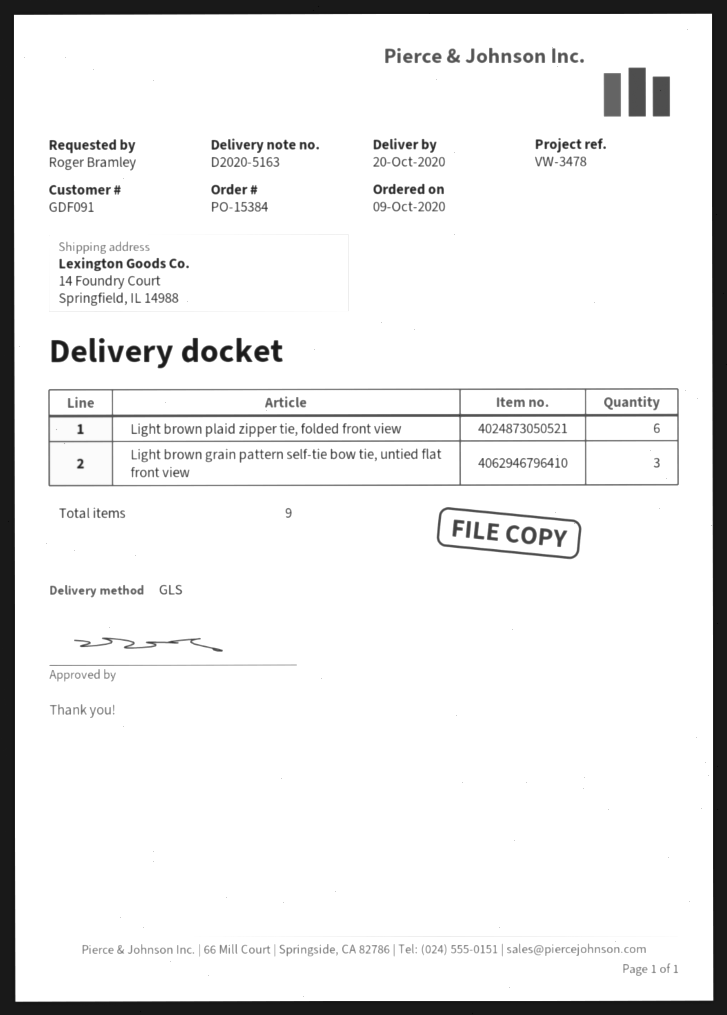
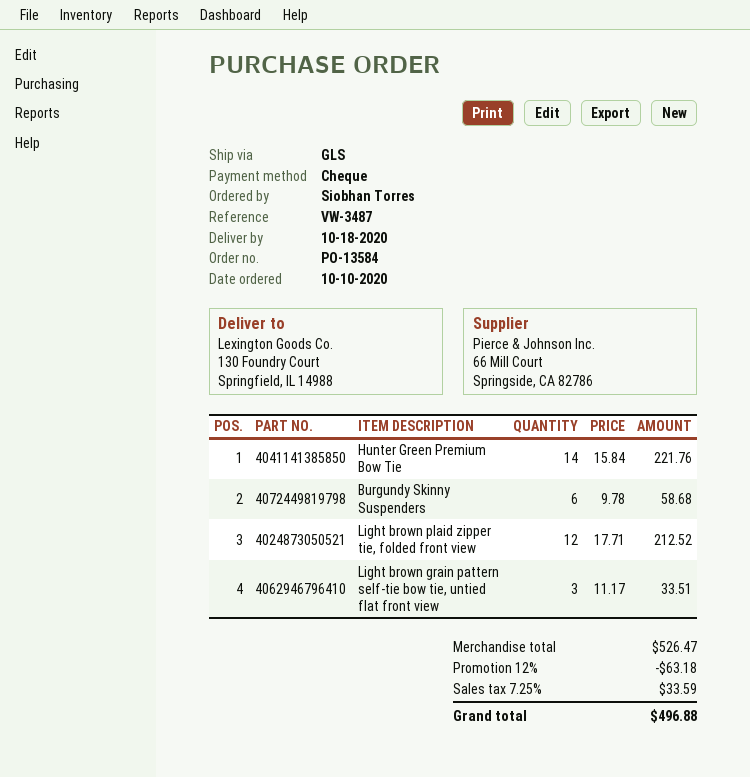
order number: PO-15384 -> PO-13584
order date: 2020-10-09 -> 2020-10-10
delivery date: 2020-10-20 -> 2020-10-18
reference: VW-3478 -> VW-3487
ordered by: Roger Bramley -> Siobhan Torres
ship to: 14 Foundry Court, Springfield, IL 14988 -> 130 Foundry Court, Springfield, IL 14988
Light brown plaid zipper tie, folded front view: 6 -> 12
Hunter Green Premium Bow Tie: none -> 14
Burgundy Skinny Suspenders: none -> 6

